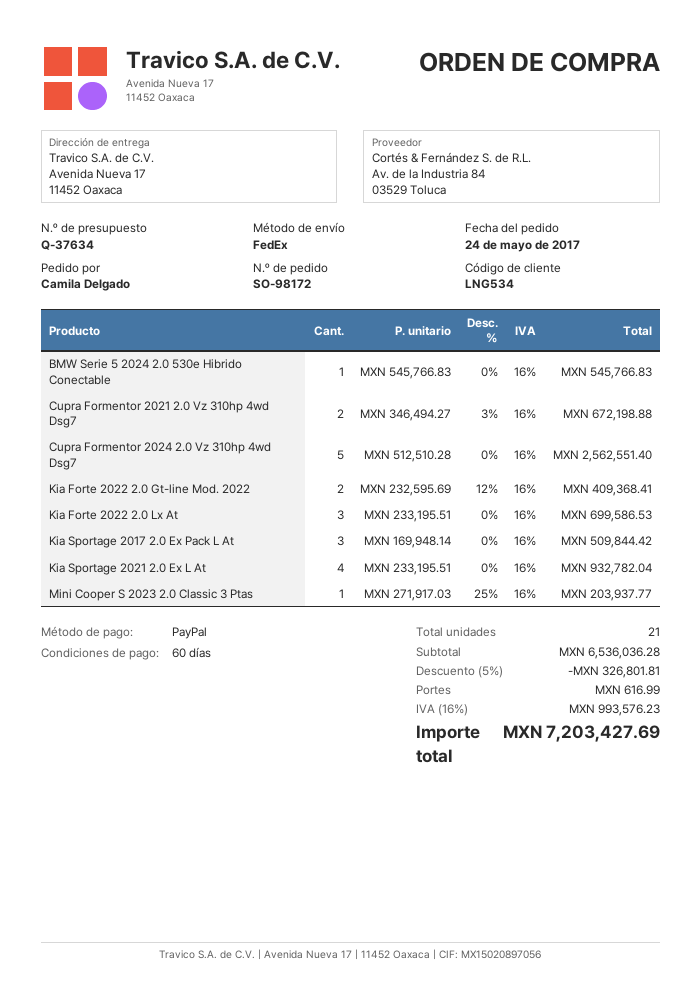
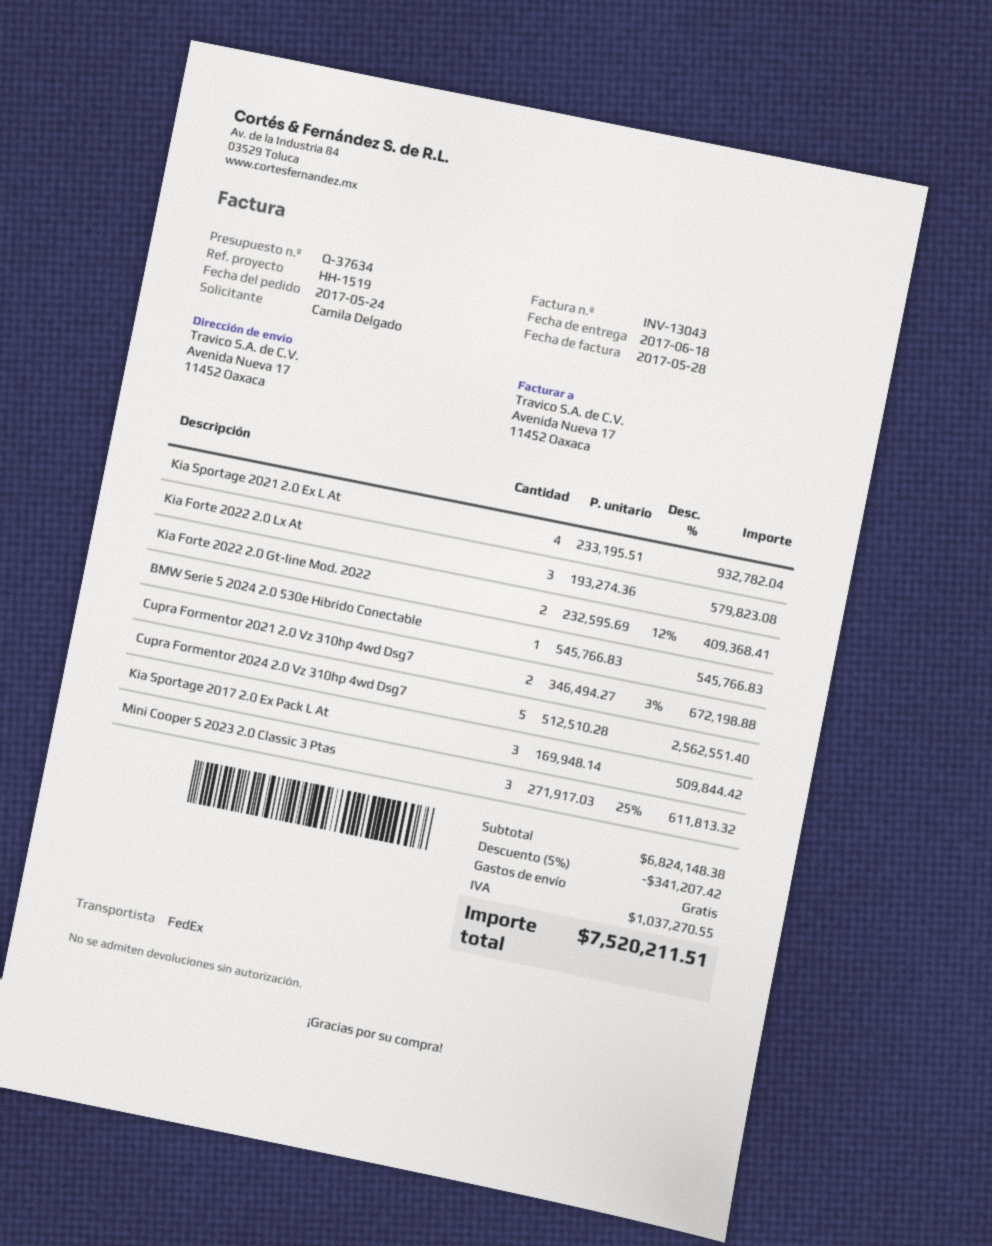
Kia Forte 2022 2.0 Lx At: 3 x 233195.51 = 699586.53 -> 3 x 193274.36 = 579823.08
Mini Cooper S 2023 2.0 Classic 3 Ptas: 1 x 271917.03 - 25% = 203937.77 -> 3 x 271917.03 - 25% = 611813.32
subtotal: 6536036.28 -> 6824148.38
discount: 5% = 326801.81 -> 5% = 341207.42
shipping: 616.99 -> 0.00
tax: 993576.23 -> 1037270.55
total: 7203427.69 -> 7520211.51

